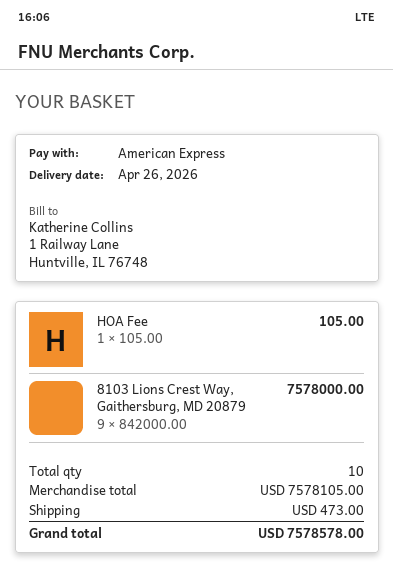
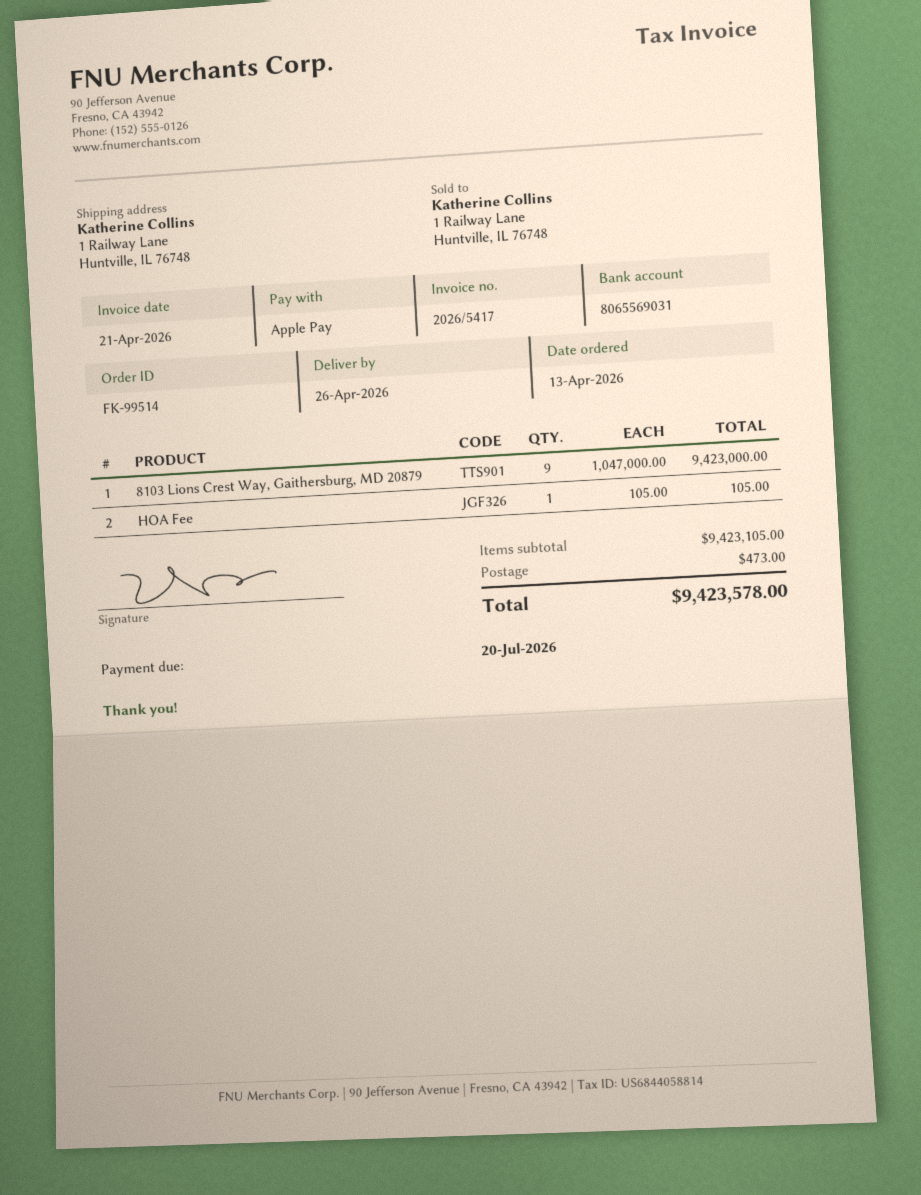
payment method: American Express -> Apple Pay
8103 Lions Crest Way, Gaithersburg, MD 20879: 9 x 842000.00 = 7578000.00 -> 9 x 1047000.00 = 9423000.00
subtotal: 7578105.00 -> 9423105.00
total: 7578578.00 -> 9423578.00

